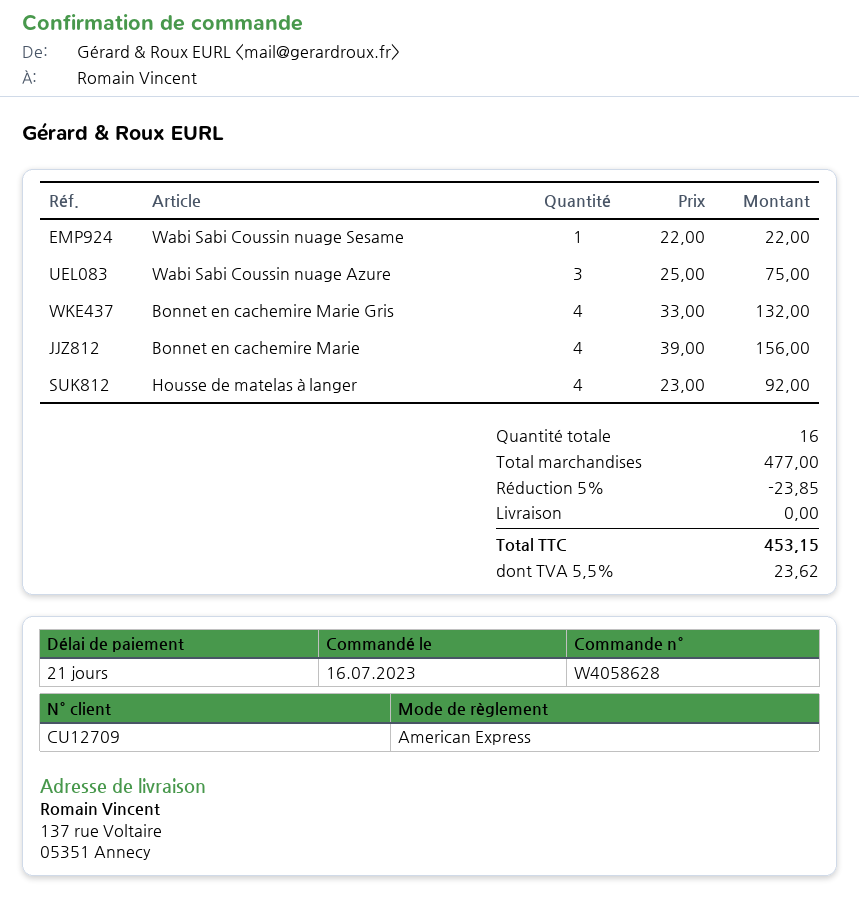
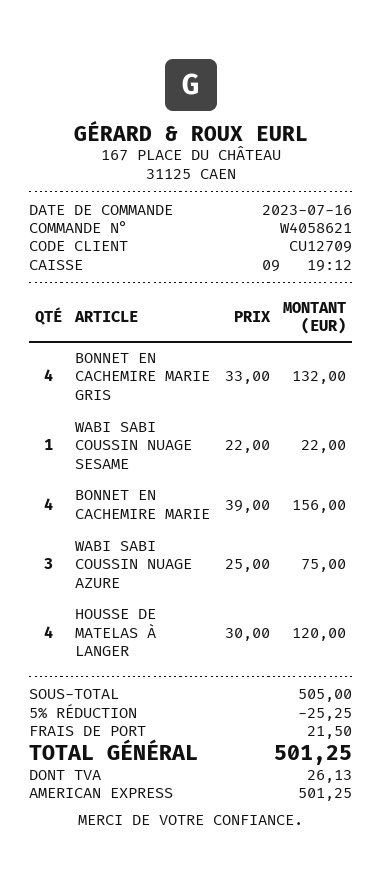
order number: W4058628 -> W4058621
Housse de matelas à langer: 4 x 23.00 = 92.00 -> 4 x 30.00 = 120.00
subtotal: 477.00 -> 505.00
discount: 5% = 23.85 -> 5% = 25.25
shipping: 0.00 -> 21.50
tax: 23.62 -> 26.13
total: 453.15 -> 501.25

